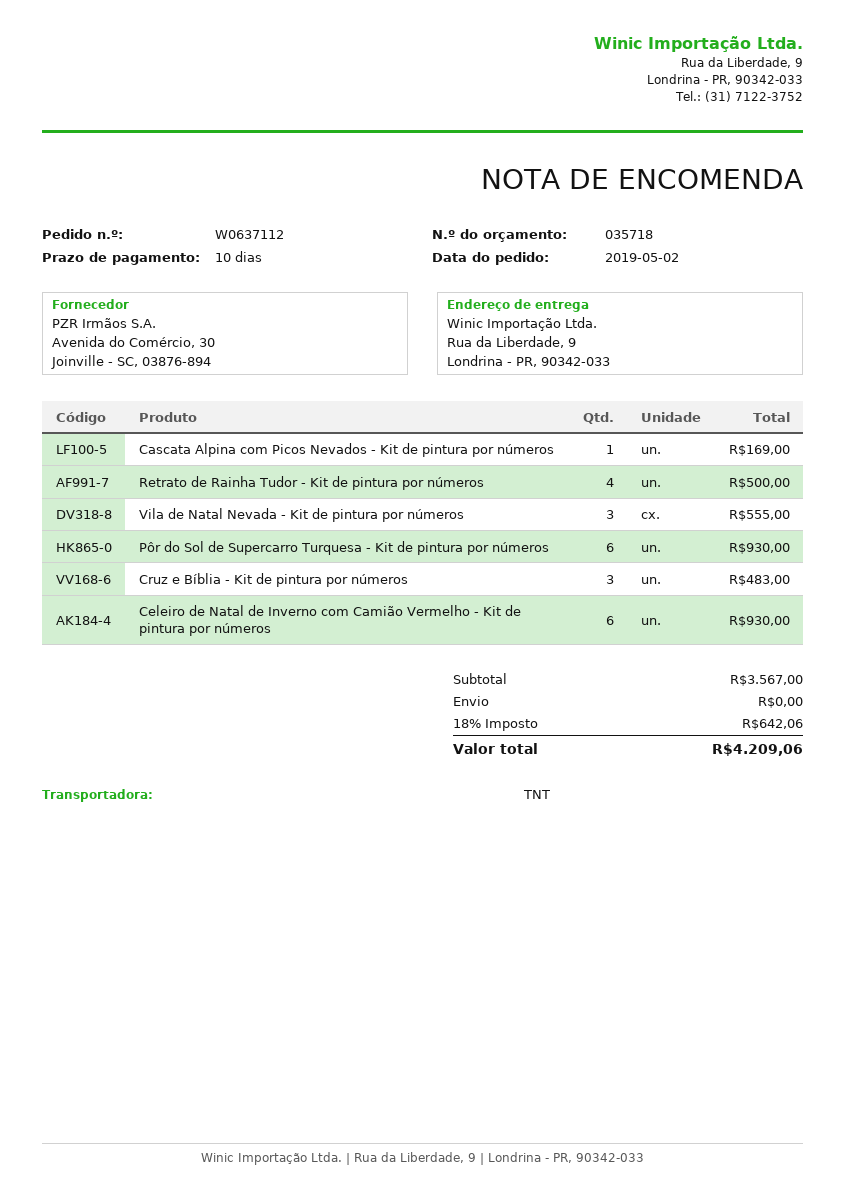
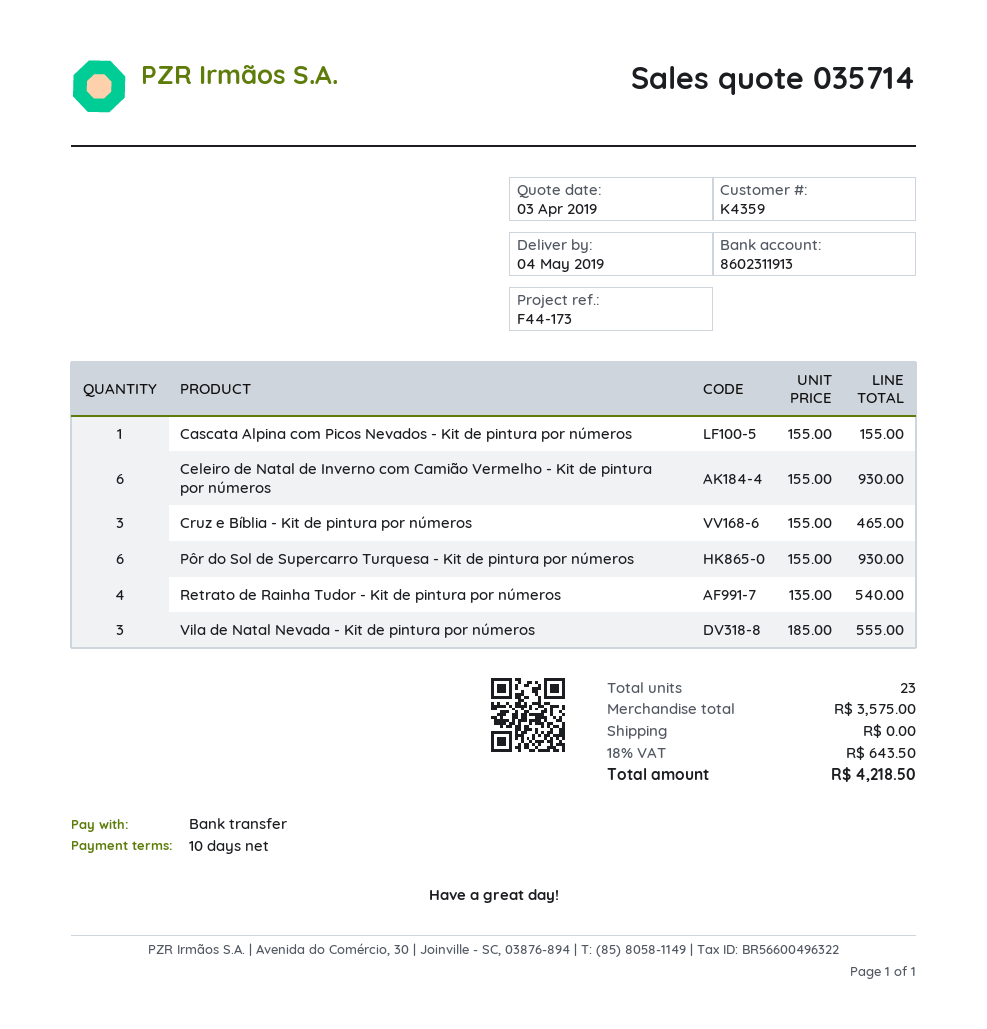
quote number: 035718 -> 035714
Cascata Alpina com Picos Nevados - Kit de pintura por números: 1 for 169.00 -> 1 for 155.00
Retrato de Rainha Tudor - Kit de pintura por números: 4 for 500.00 -> 4 for 540.00
Cruz e Bíblia - Kit de pintura por números: 3 for 483.00 -> 3 for 465.00
subtotal: 3567.00 -> 3575.00
tax: 18% = 642.06 -> 18% = 643.50
total: 4209.06 -> 4218.50

